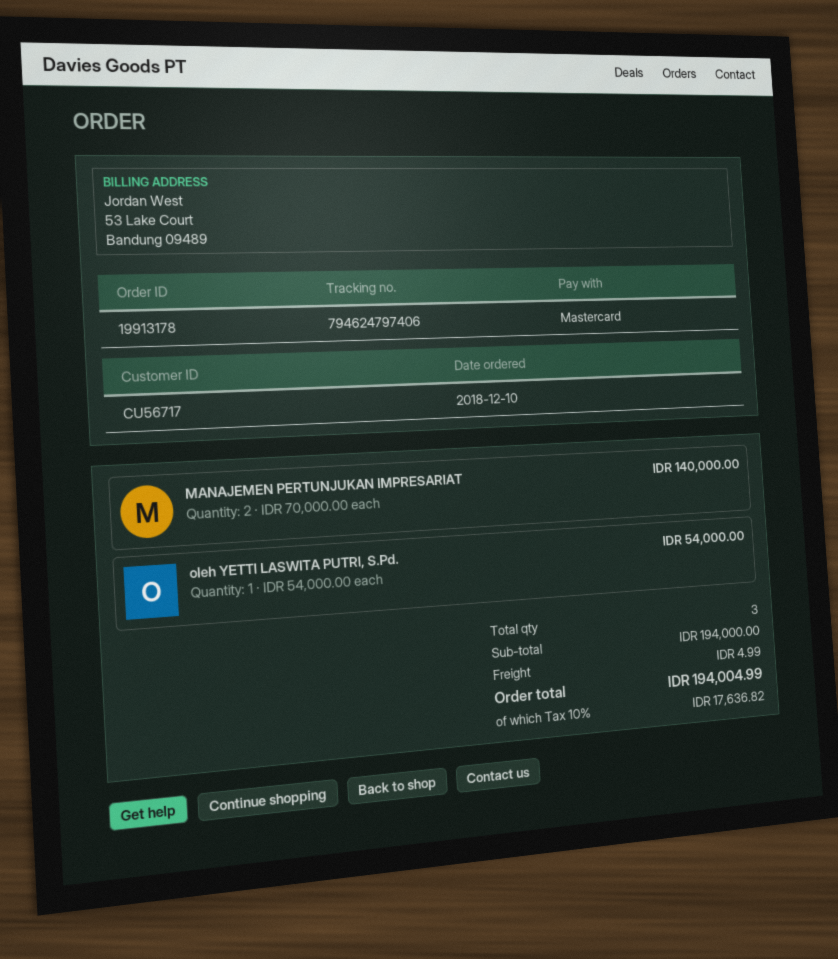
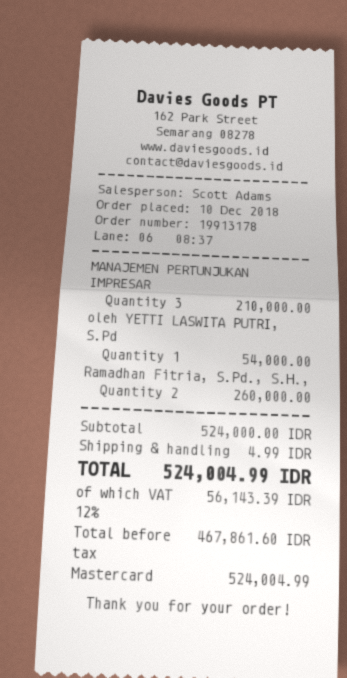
MANAJEMEN PERTUNJUKAN IMPRESARIAT: 2 for 140000.00 -> 3 for 210000.00
Ramadhan Fitria, S.Pd., S.H.,: none -> 2 for 260000.00
subtotal: 194000.00 -> 524000.00
tax: 10% = 17636.82 -> 12% = 56143.39
total: 194004.99 -> 524004.99

